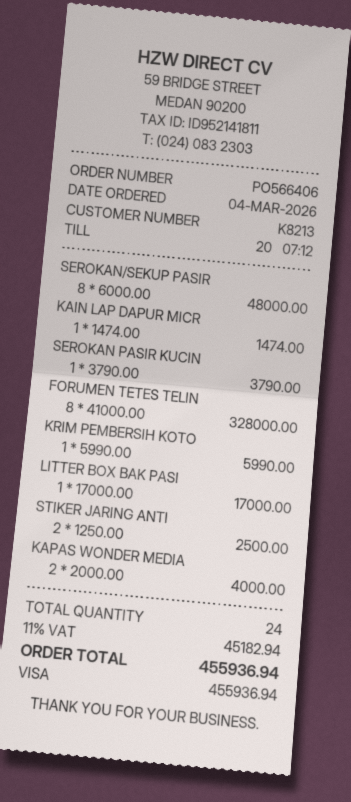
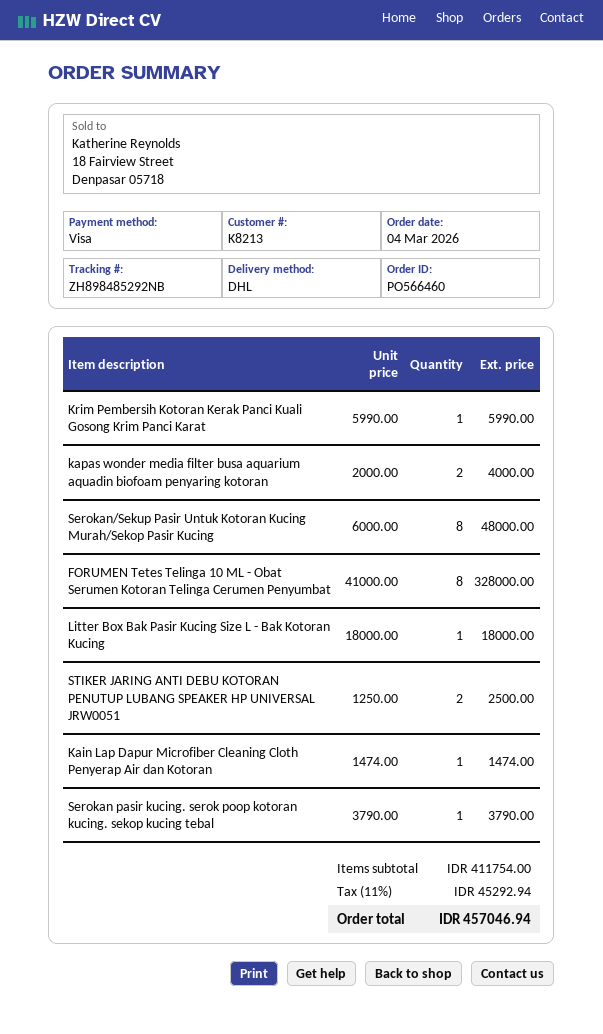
order number: PO566406 -> PO566460
LITTER BOX BAK PASI: 1 x 17000.00 = 17000.00 -> 1 x 18000.00 = 18000.00
tax: 11% = 45182.94 -> 11% = 45292.94
total: 455936.94 -> 457046.94

